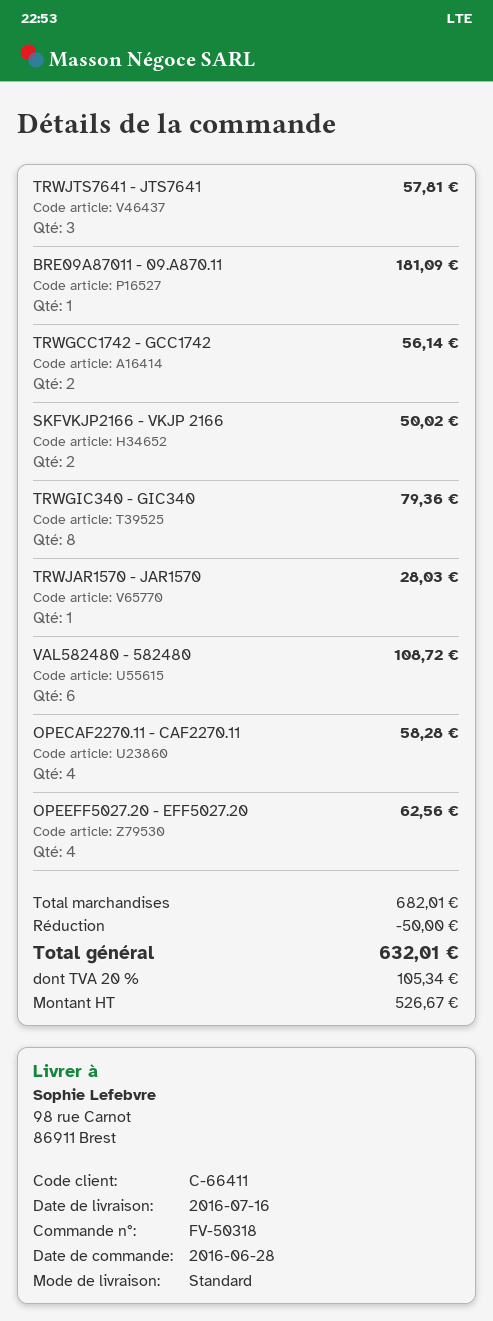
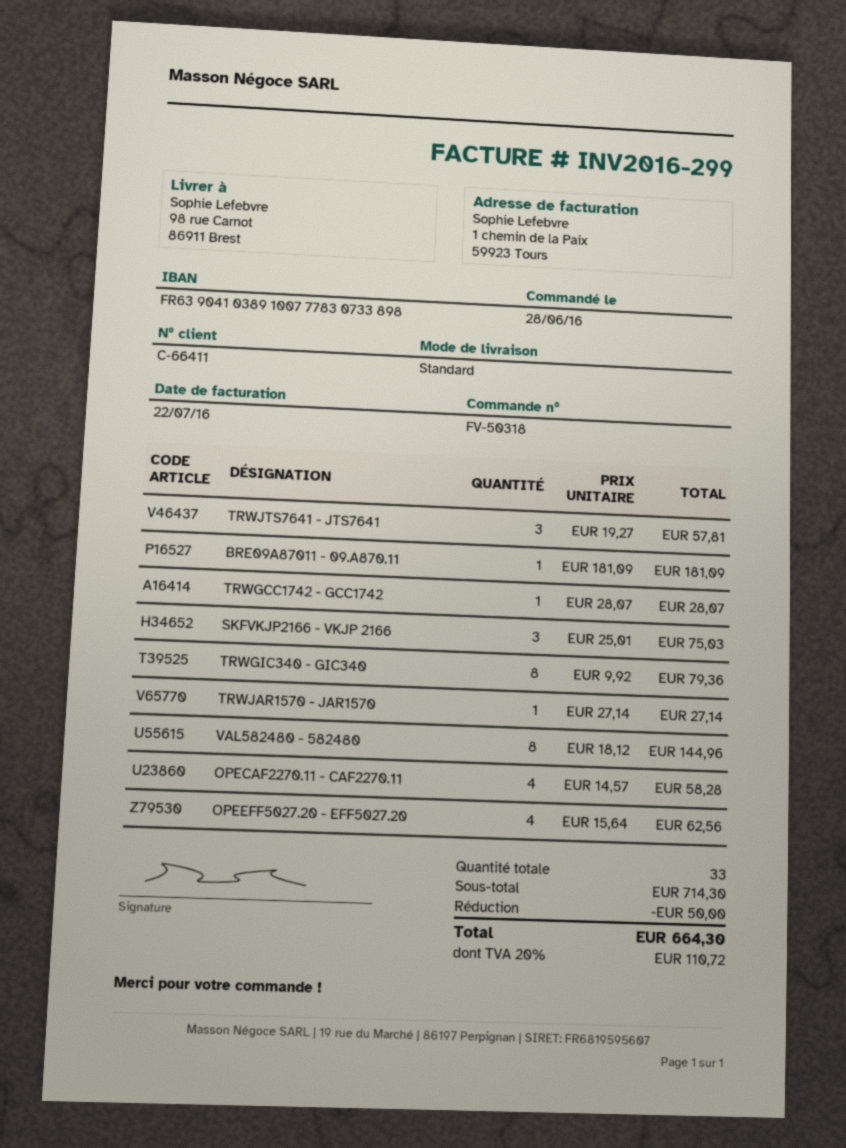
TRWGCC1742 - GCC1742: 2 for 56.14 -> 1 for 28.07
SKFVKJP2166 - VKJP 2166: 2 for 50.02 -> 3 for 75.03
TRWJAR1570 - JAR1570: 1 for 28.03 -> 1 for 27.14
VAL582480 - 582480: 6 for 108.72 -> 8 for 144.96
subtotal: 682.01 -> 714.30
tax: 20% = 105.34 -> 20% = 110.72
total: 632.01 -> 664.30

